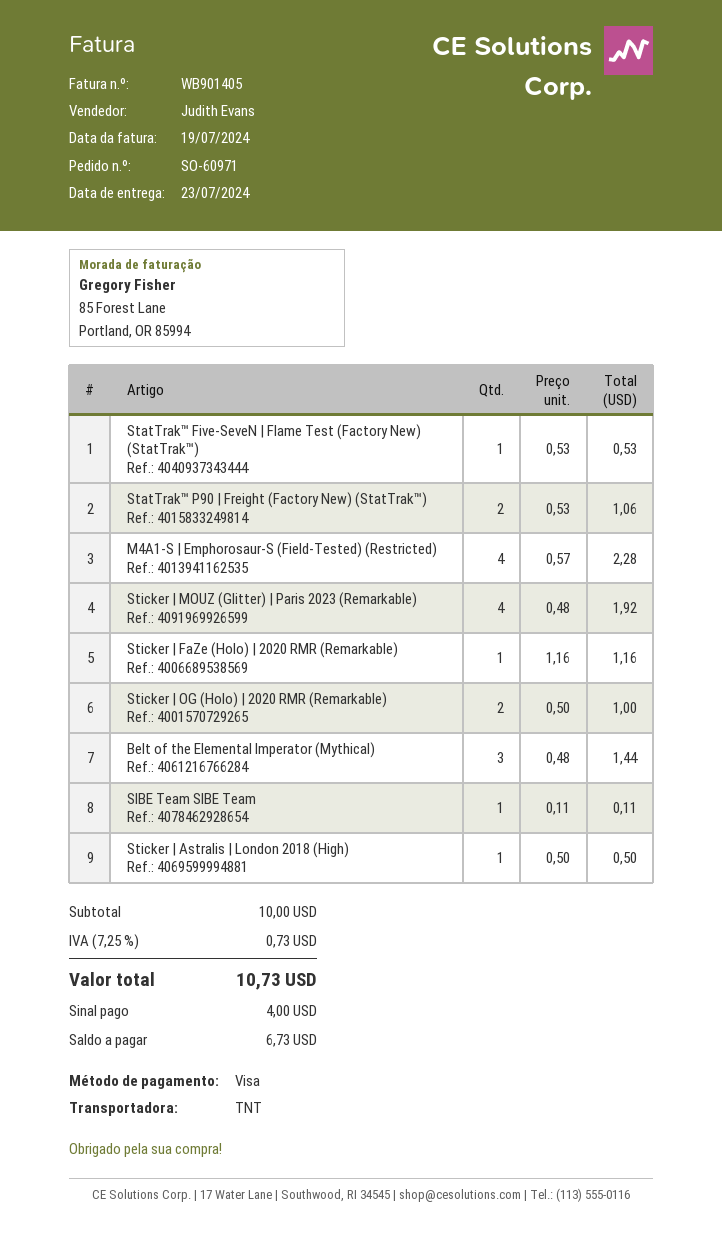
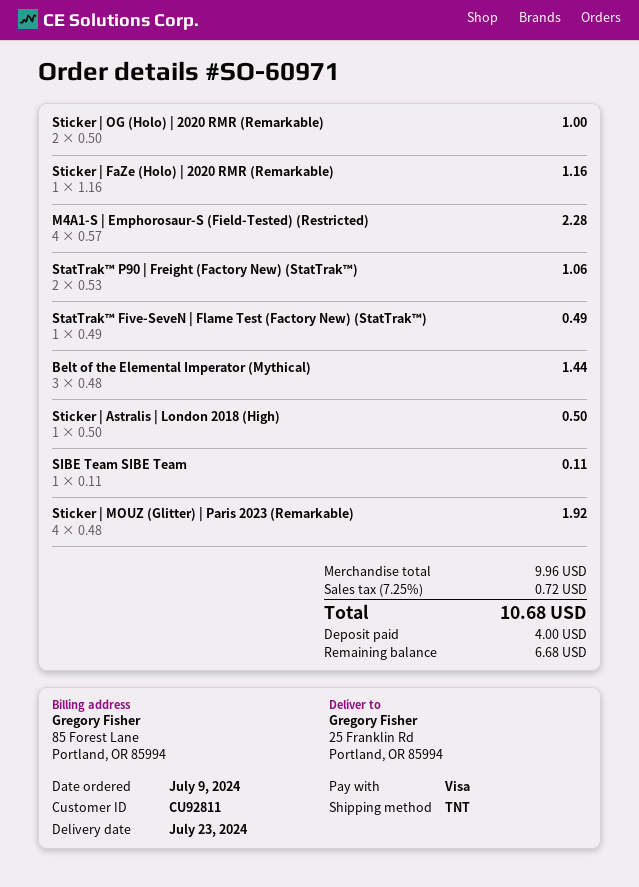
StatTrak™ Five-SeveN | Flame Test (Factory New) (StatTrak™): 1 x 0.53 = 0.53 -> 1 x 0.49 = 0.49
subtotal: 10.00 -> 9.96
tax: 7.25% = 0.73 -> 7.25% = 0.72
total: 10.73 -> 10.68
balance: 6.73 -> 6.68

